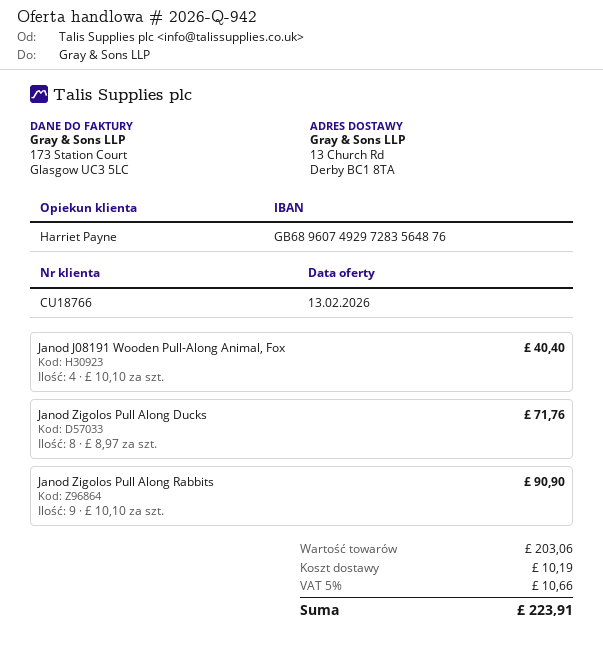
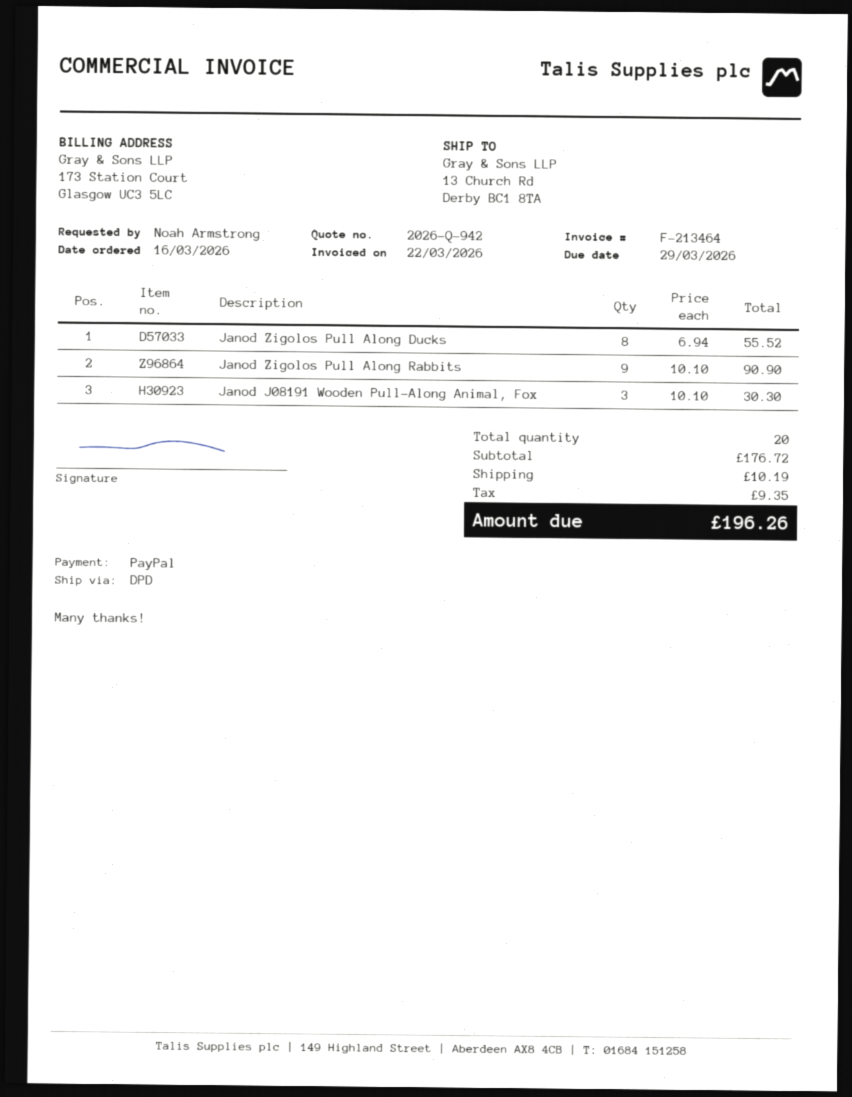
Janod J08191 Wooden Pull-Along Animal, Fox: 4 x 10.10 = 40.40 -> 3 x 10.10 = 30.30
Janod Zigolos Pull Along Ducks: 8 x 8.97 = 71.76 -> 8 x 6.94 = 55.52
subtotal: 203.06 -> 176.72
tax: 10.66 -> 9.35
total: 223.91 -> 196.26

